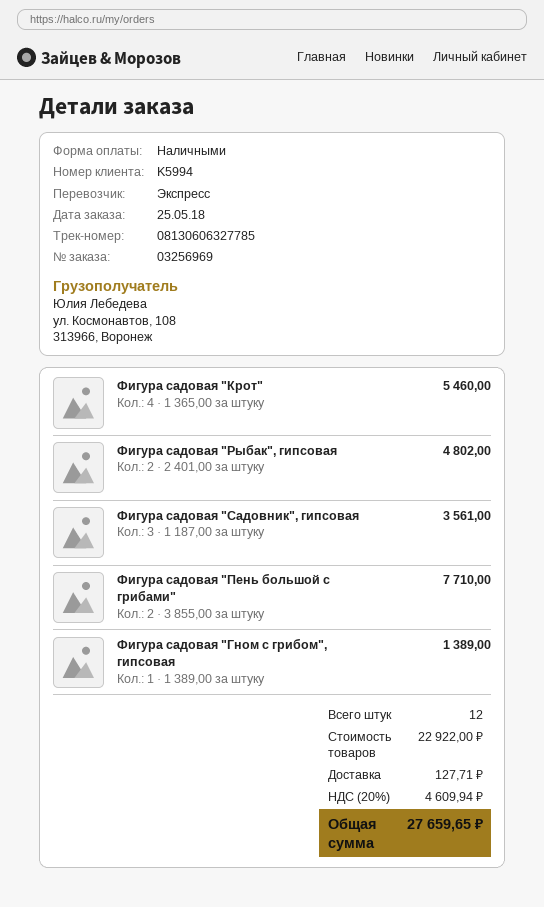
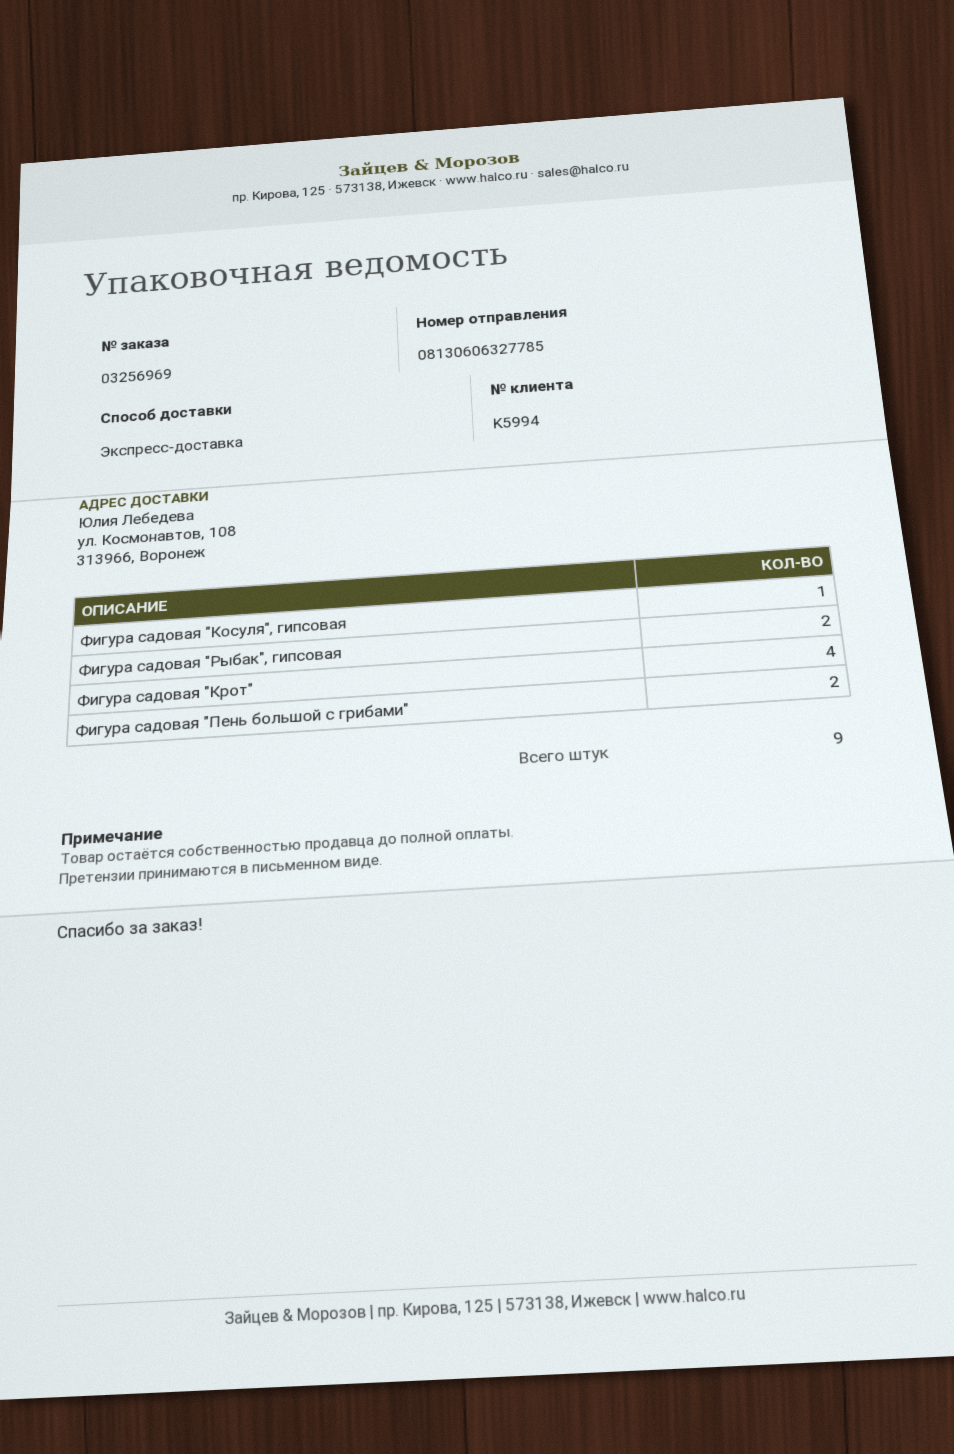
Фигура садовая "Садовник", гипсовая: 3 -> none
Фигура садовая "Гном с грибом", гипсовая: 1 -> none
Фигура садовая "Косуля", гипсовая: none -> 1
total quantity: 12 -> 9

